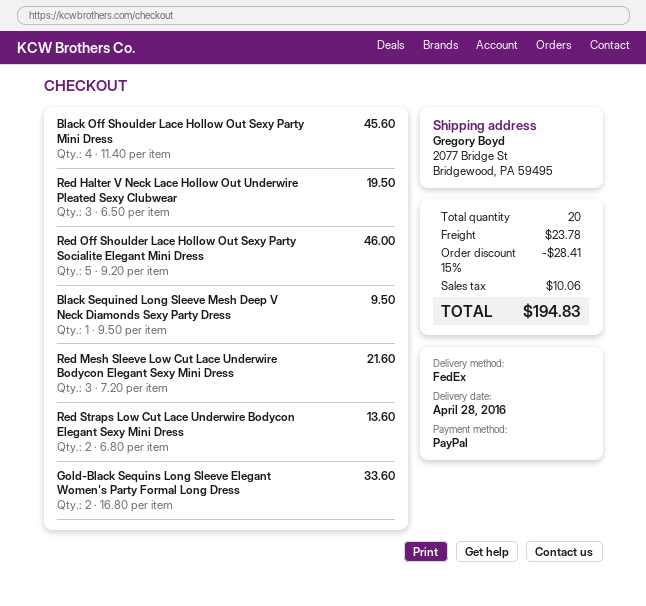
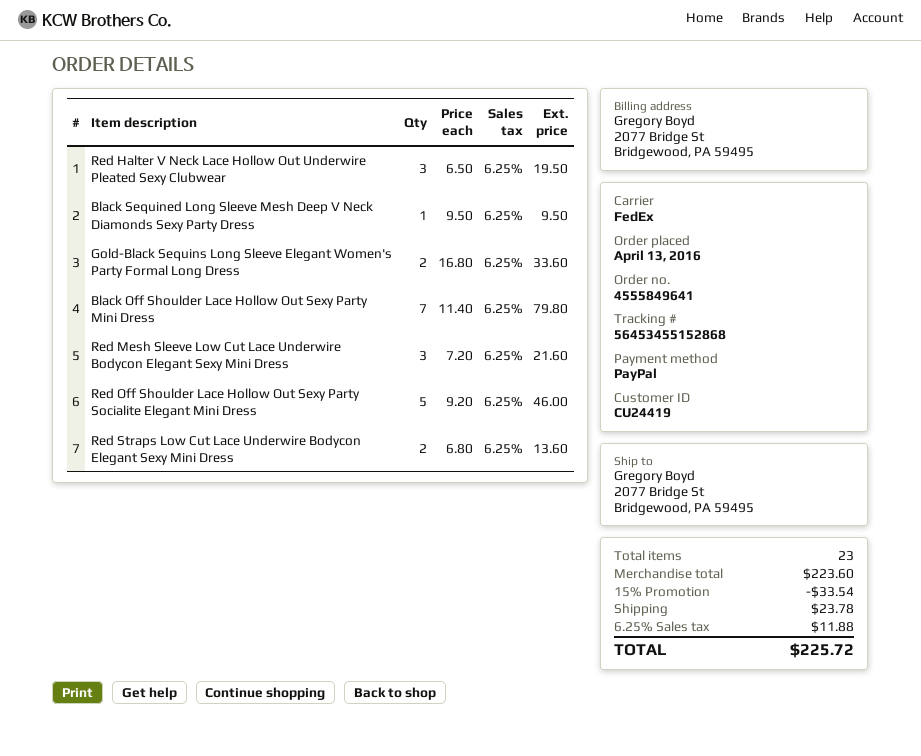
Black Off Shoulder Lace Hollow Out Sexy Party Mini Dress: 4 x 11.40 = 45.60 -> 7 x 11.40 = 79.80
total quantity: 20 -> 23
discount: 15% = 28.41 -> 15% = 33.54
tax: 10.06 -> 11.88
total: 194.83 -> 225.72

